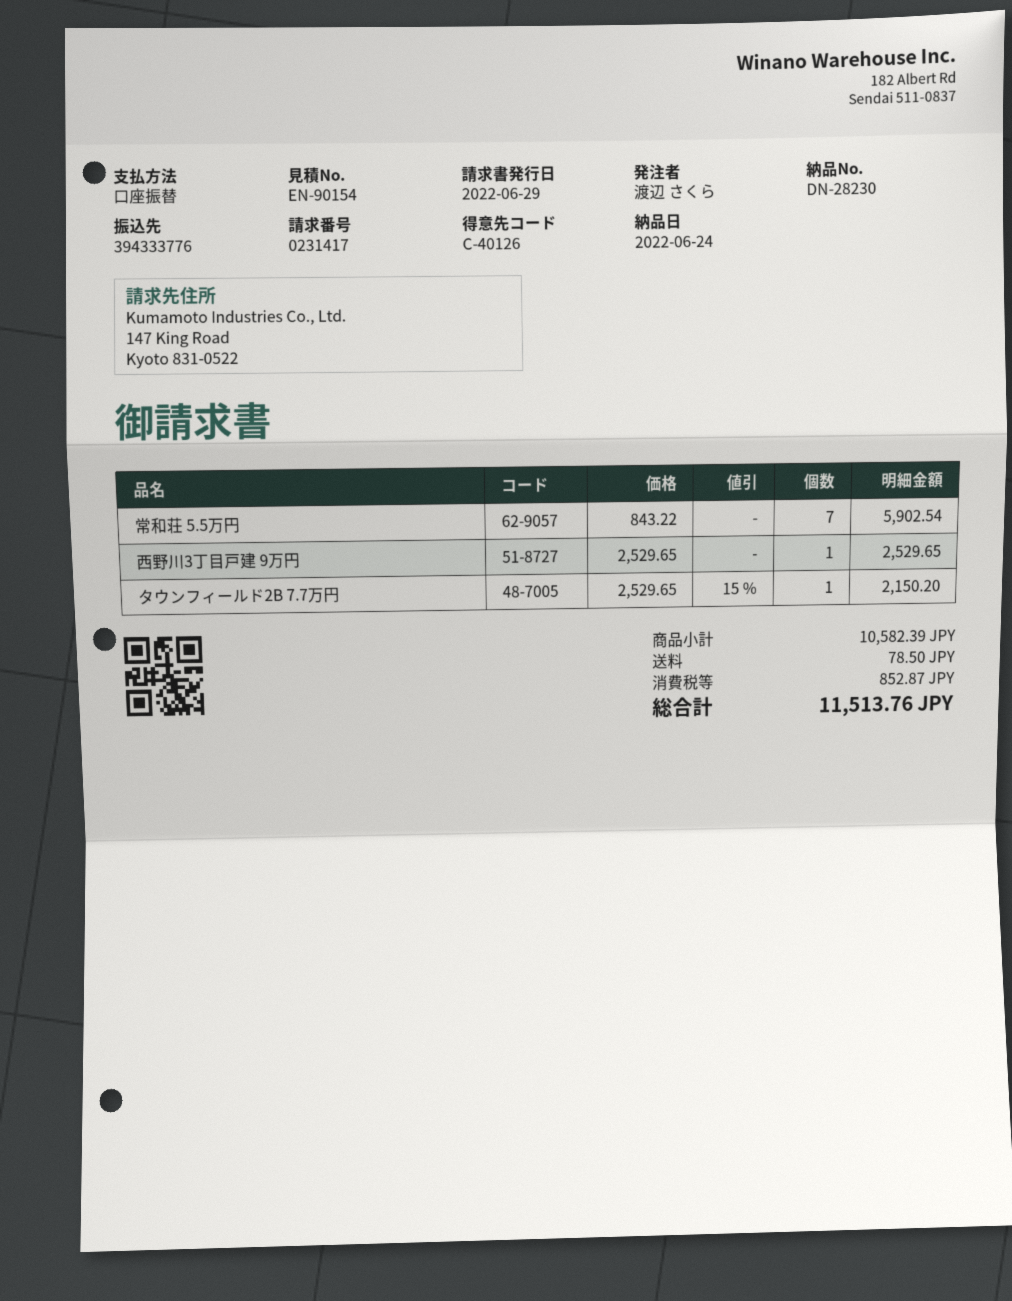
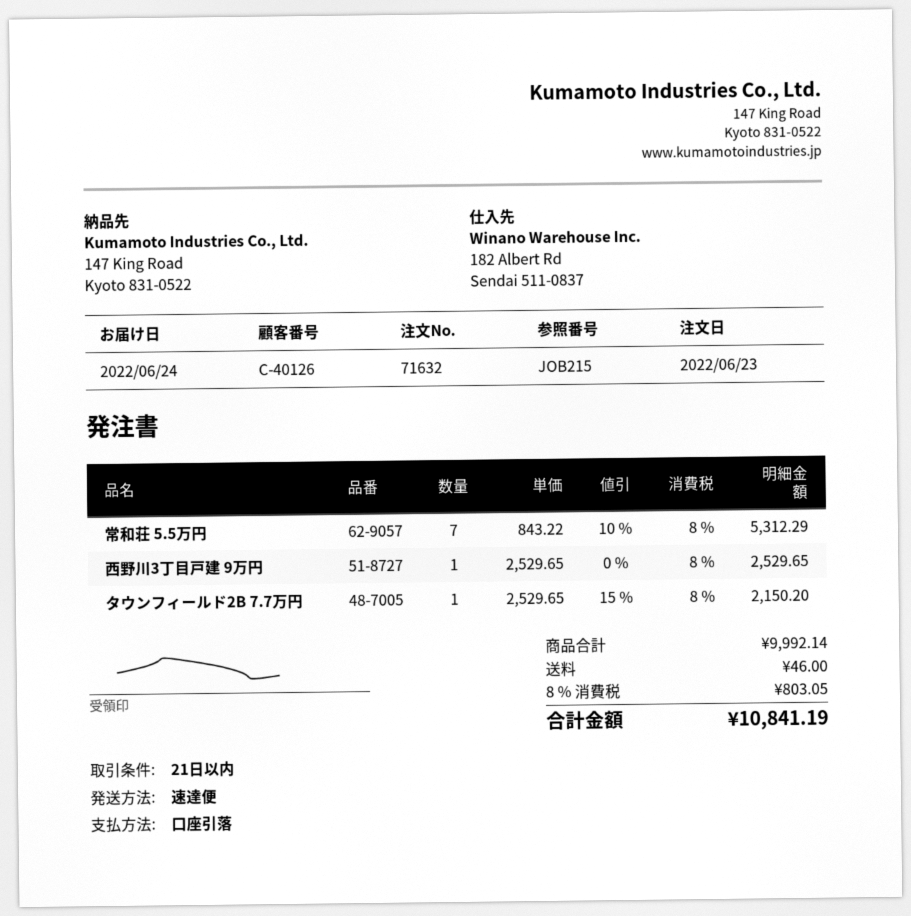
常和荘 5.5万円: 7 x 843.22 = 5902.54 -> 7 x 843.22 - 10% = 5312.29
subtotal: 10582.39 -> 9992.14
shipping: 78.50 -> 46.00
tax: 852.87 -> 803.05
total: 11513.76 -> 10841.19

